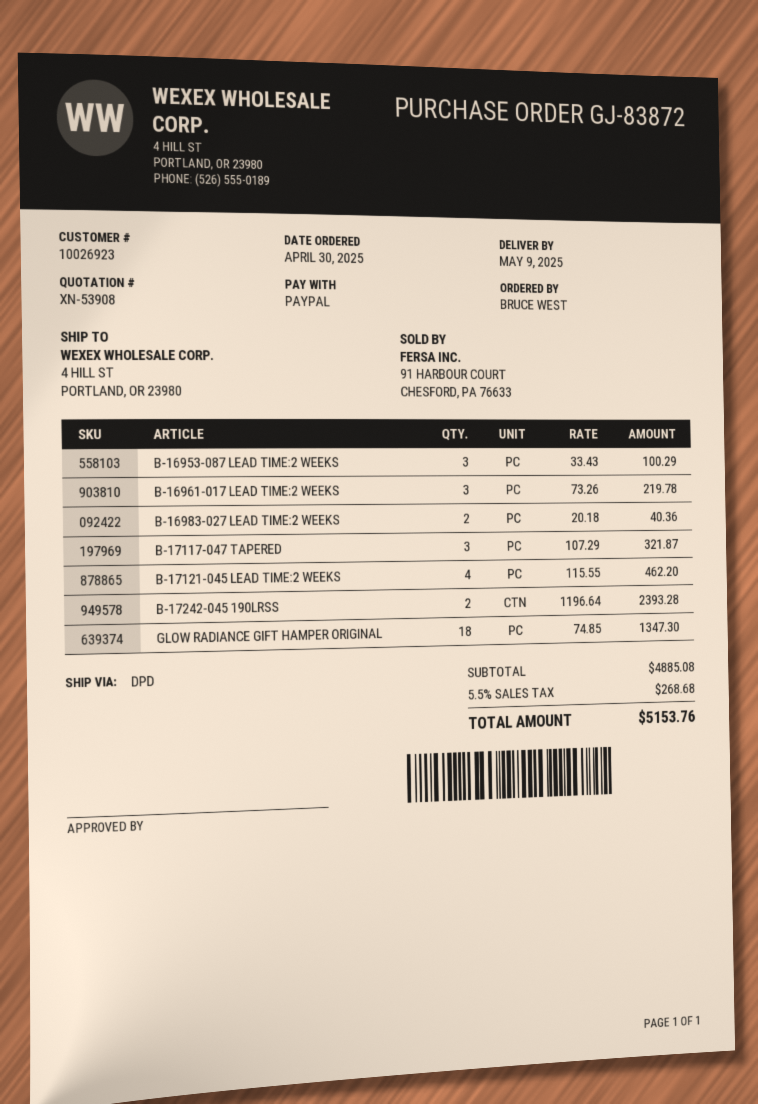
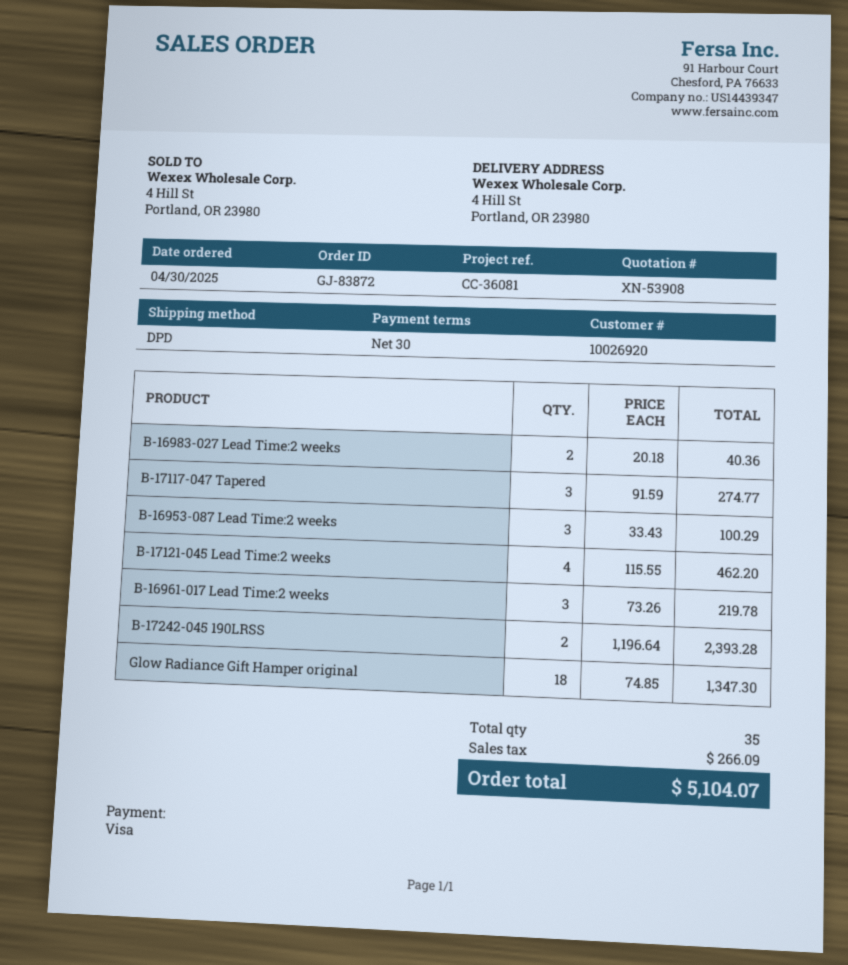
customer number: 10026923 -> 10026920
payment method: PayPal -> Visa
B-17117-047 TAPERED: 3 x 107.29 = 321.87 -> 3 x 91.59 = 274.77
tax: 268.68 -> 266.09
total: 5153.76 -> 5104.07

